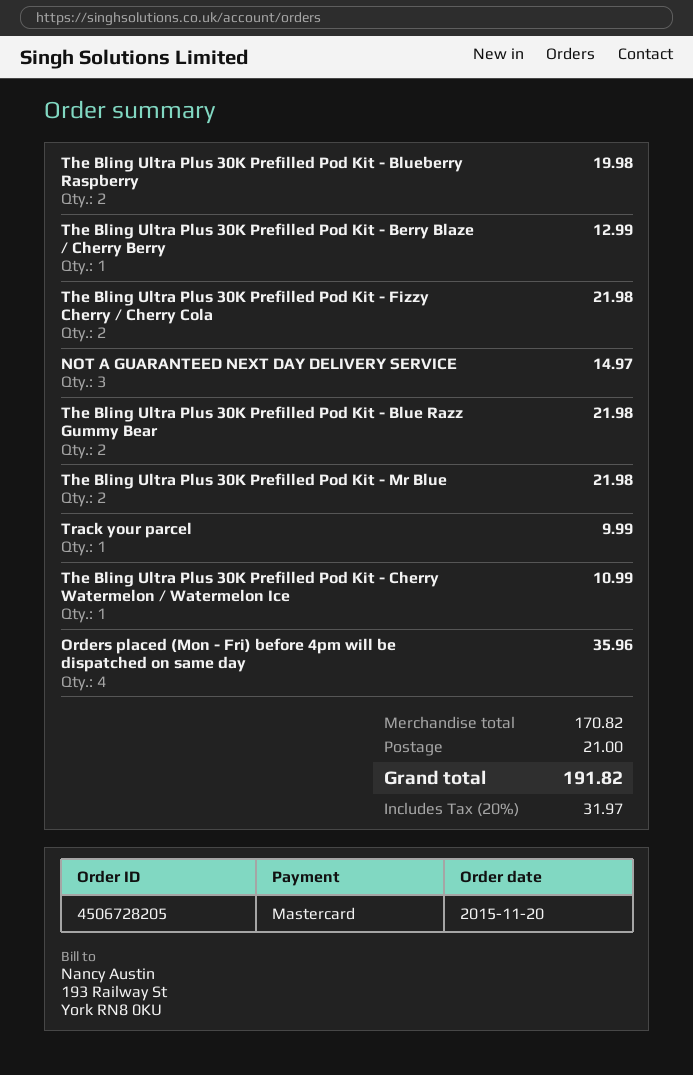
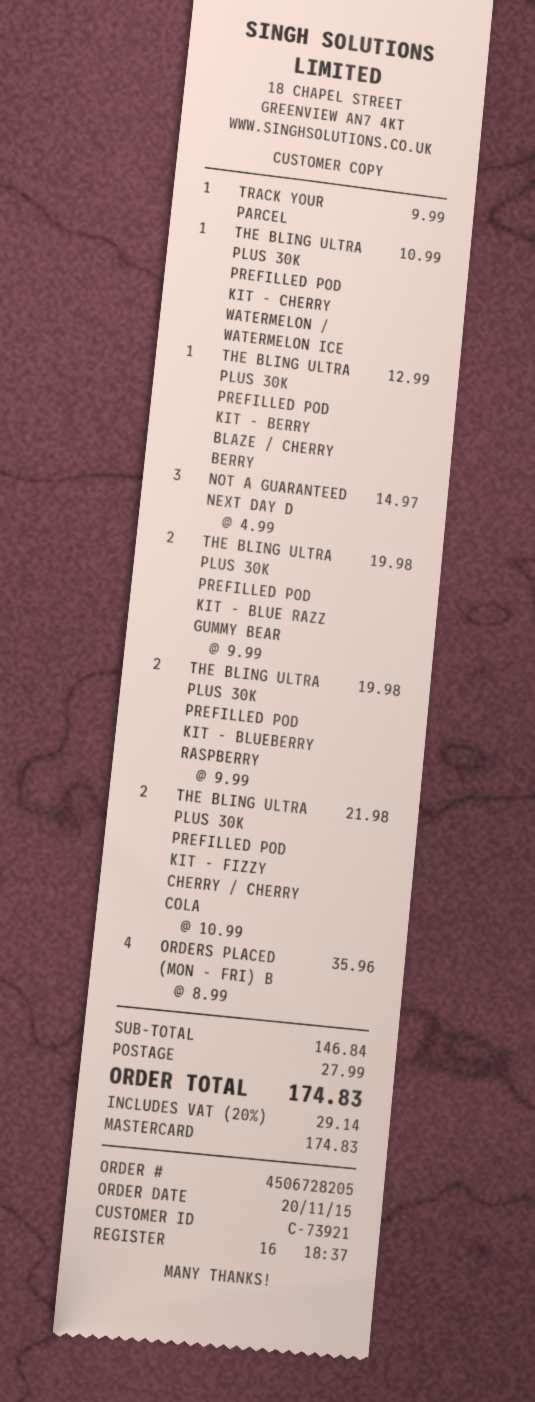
The Bling Ultra Plus 30K Prefilled Pod Kit - Blue Razz Gummy Bear: 2 for 21.98 -> 2 for 19.98
The Bling Ultra Plus 30K Prefilled Pod Kit - Mr Blue: 2 for 21.98 -> none
subtotal: 170.82 -> 146.84
shipping: 21.00 -> 27.99
tax: 20% = 31.97 -> 20% = 29.14
total: 191.82 -> 174.83

